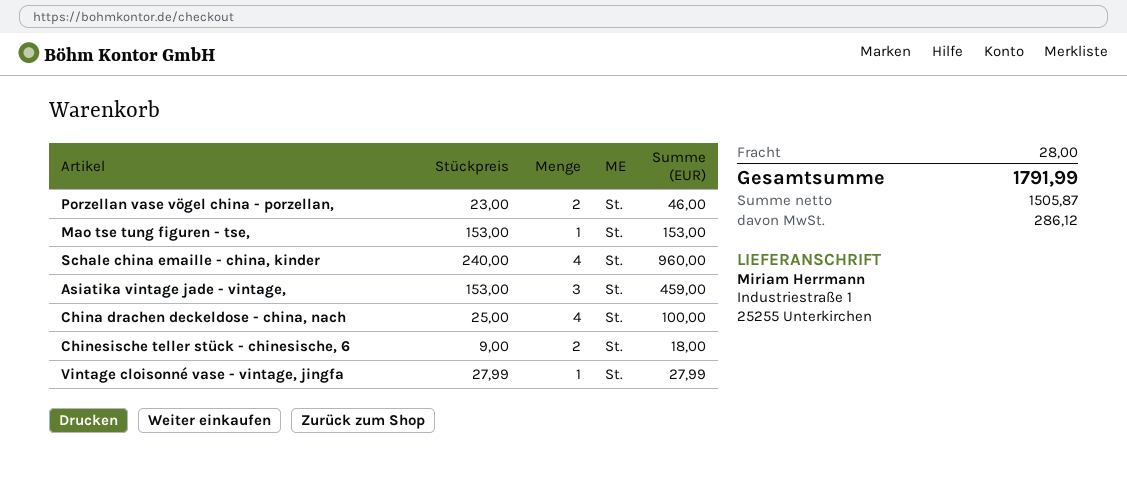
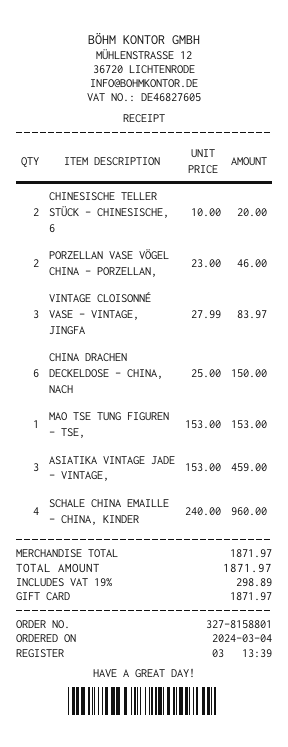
China drachen deckeldose - china, nach: 4 x 25.00 = 100.00 -> 6 x 25.00 = 150.00
Chinesische teller stück - chinesische, 6: 2 x 9.00 = 18.00 -> 2 x 10.00 = 20.00
Vintage cloisonné vase - vintage, jingfa: 1 x 27.99 = 27.99 -> 3 x 27.99 = 83.97
shipping: 28.00 -> none
tax: 286.12 -> 298.89
total: 1791.99 -> 1871.97

